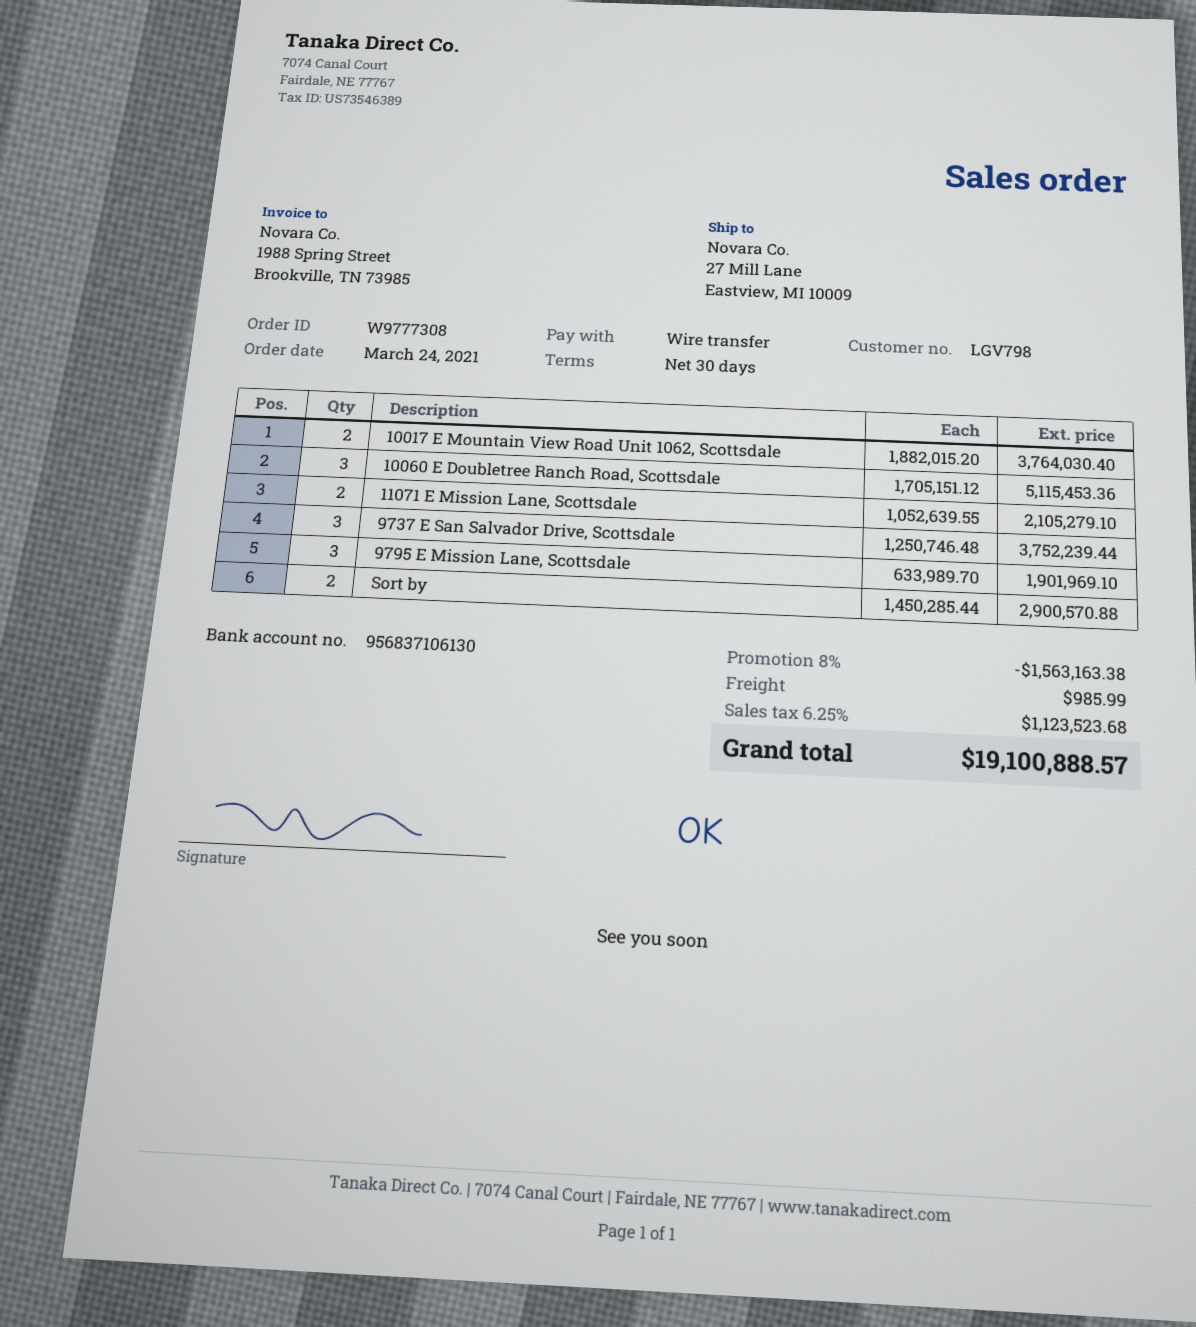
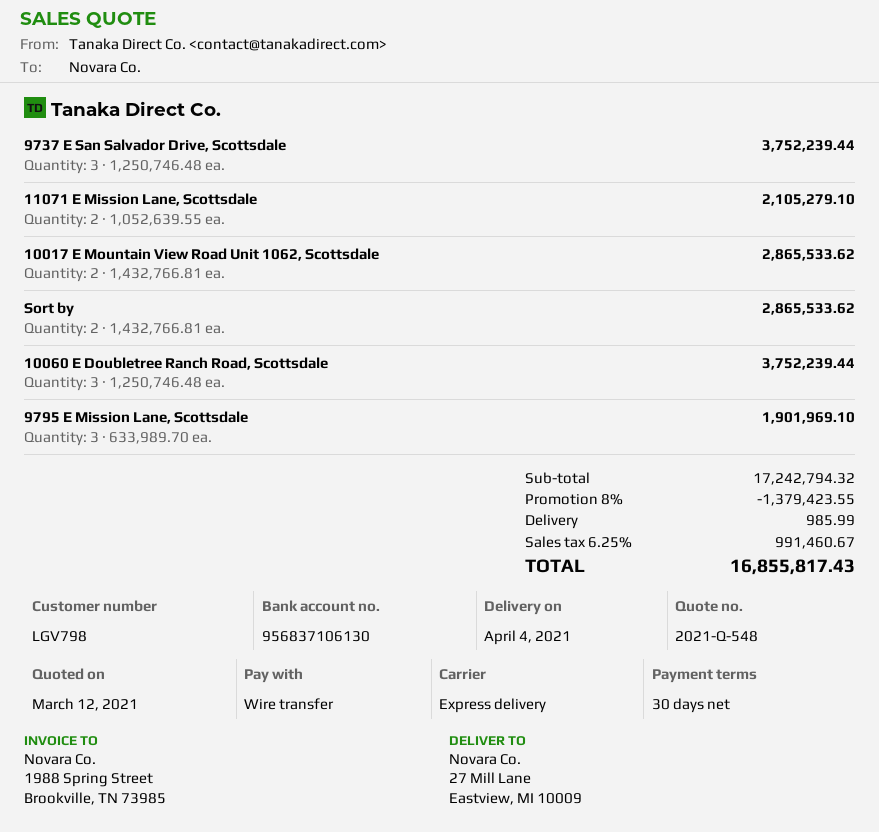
10017 E Mountain View Road Unit 1062, Scottsdale: 2 x 1882015.20 = 3764030.40 -> 2 x 1432766.81 = 2865533.62
10060 E Doubletree Ranch Road, Scottsdale: 3 x 1705151.12 = 5115453.36 -> 3 x 1250746.48 = 3752239.44
Sort by: 2 x 1450285.44 = 2900570.88 -> 2 x 1432766.81 = 2865533.62
discount: 8% = 1563163.38 -> 8% = 1379423.55
tax: 6.25% = 1123523.68 -> 6.25% = 991460.67
total: 19100888.57 -> 16855817.43

